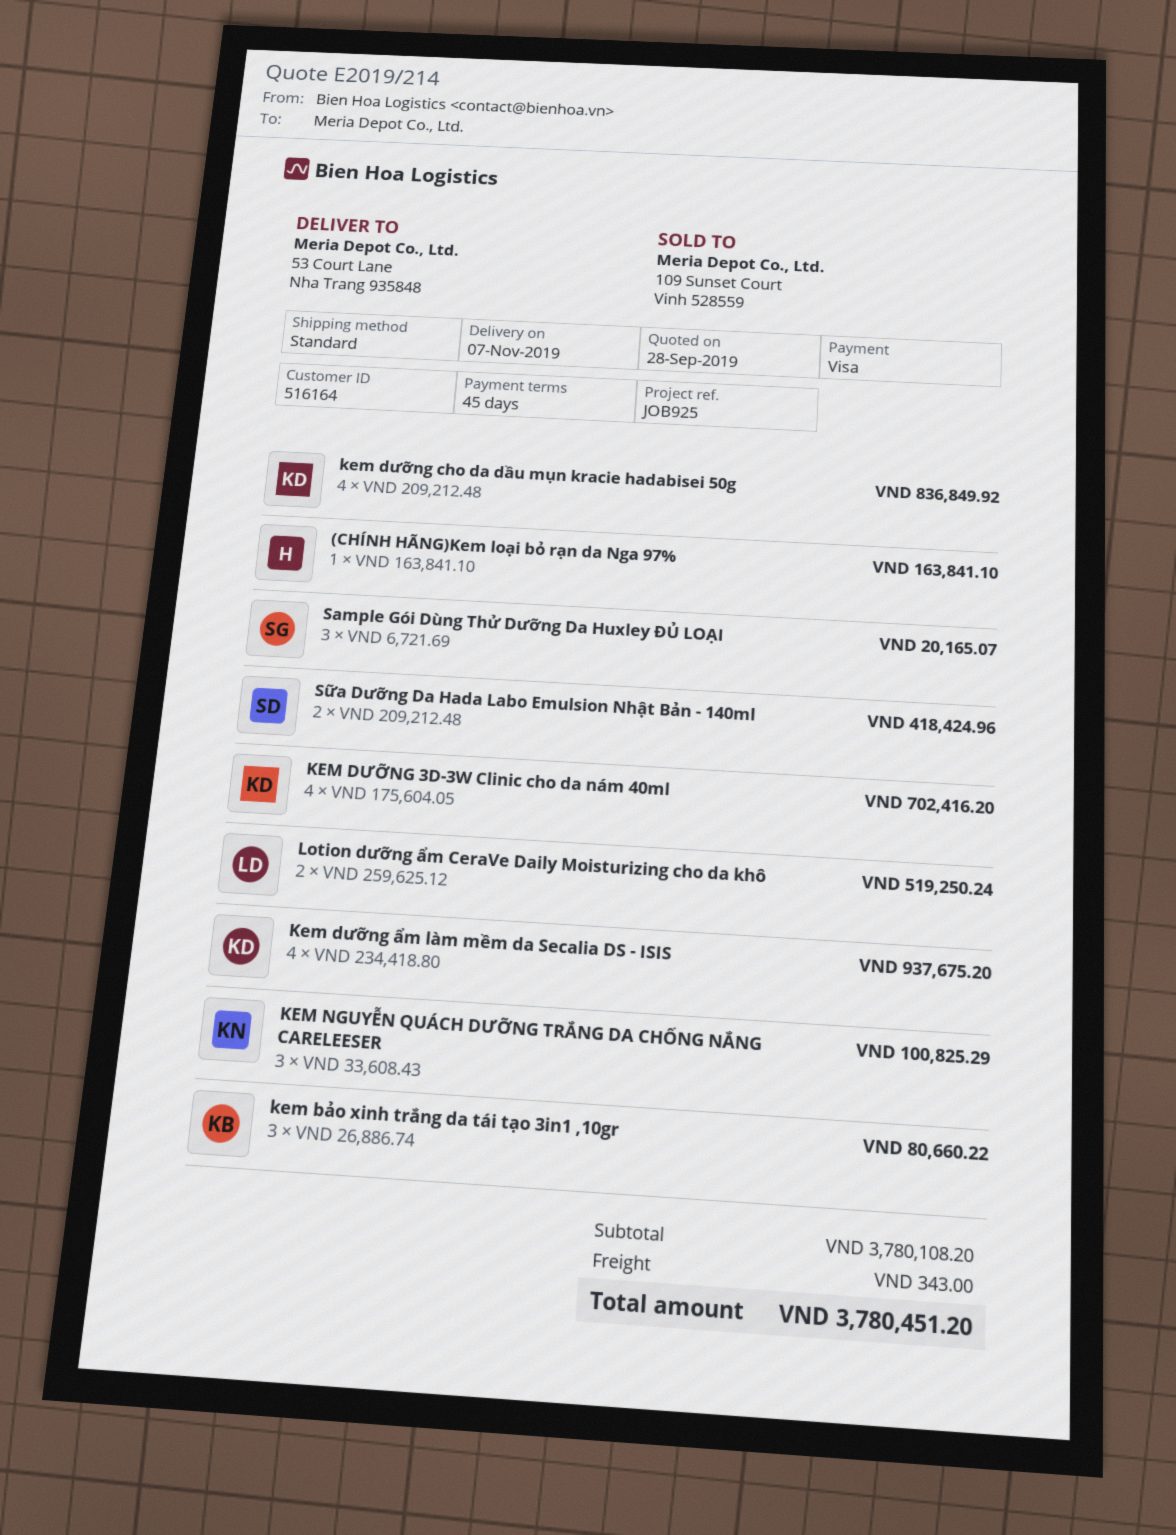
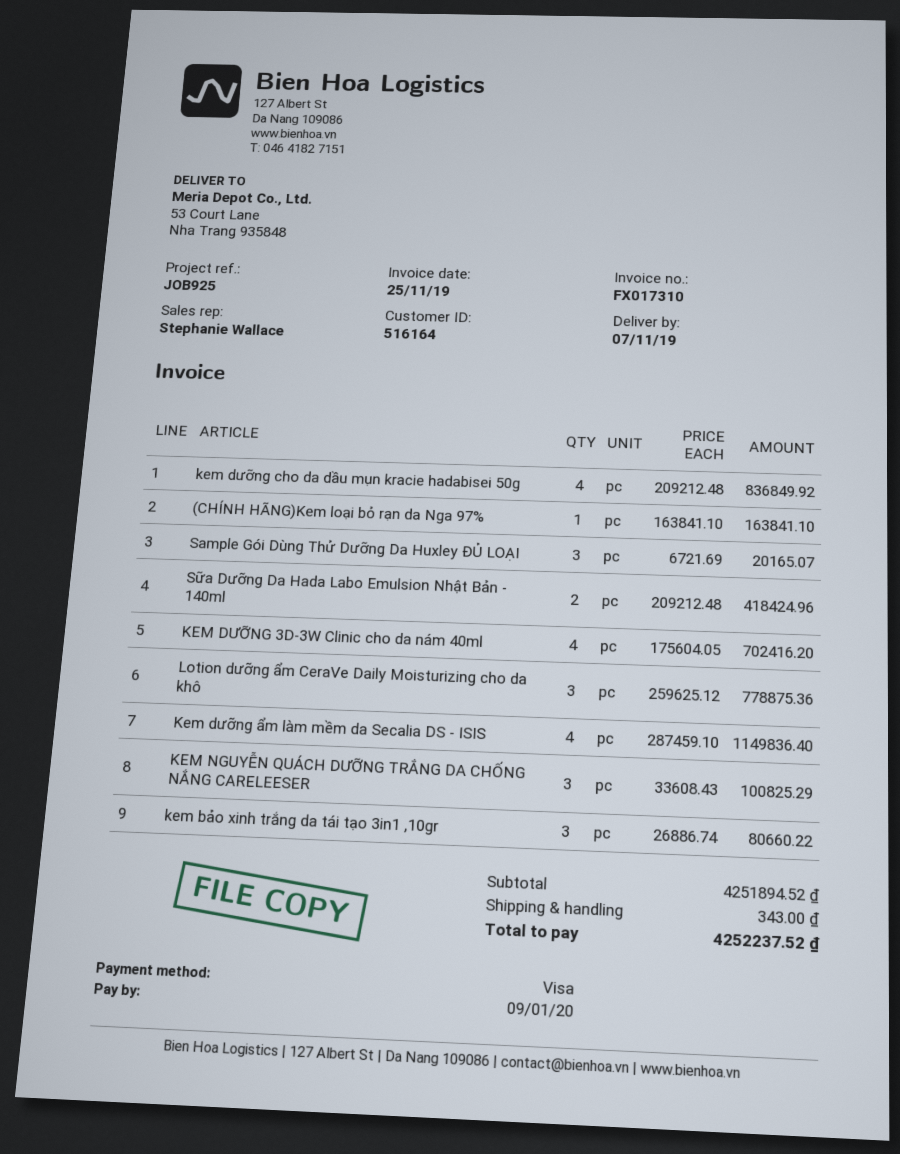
Lotion dưỡng ẩm CeraVe Daily Moisturizing cho da khô: 2 x 259625.12 = 519250.24 -> 3 x 259625.12 = 778875.36
Kem dưỡng ẩm làm mềm da Secalia DS - ISIS: 4 x 234418.80 = 937675.20 -> 4 x 287459.10 = 1149836.40
subtotal: 3780108.20 -> 4251894.52
total: 3780451.20 -> 4252237.52

